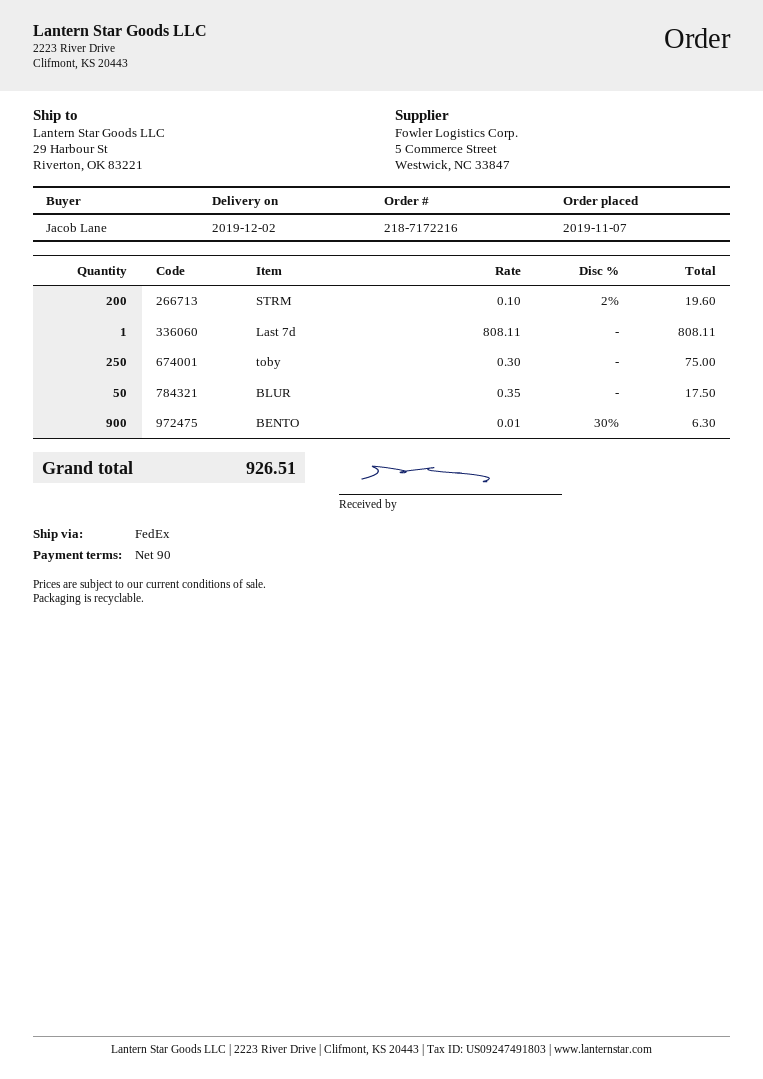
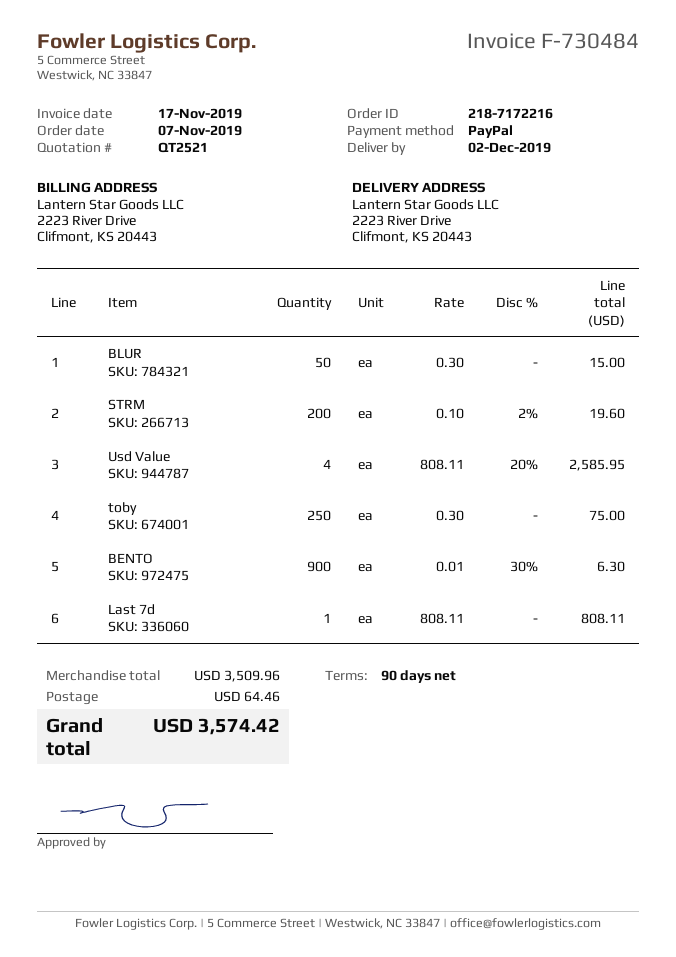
ship to: 29 Harbour St, Riverton, OK 83221 -> 2223 River Drive, Clifmont, KS 20443
BLUR: 50 x 0.35 = 17.50 -> 50 x 0.30 = 15.00
Usd Value: none -> 4 x 808.11 - 20% = 2585.95
shipping: none -> 64.46
total: 926.51 -> 3574.42

